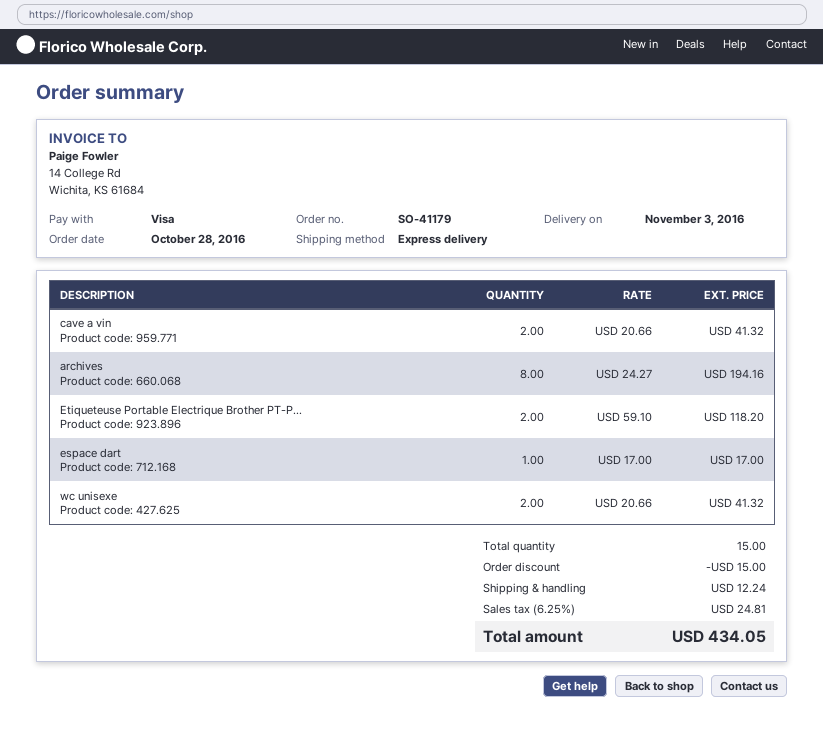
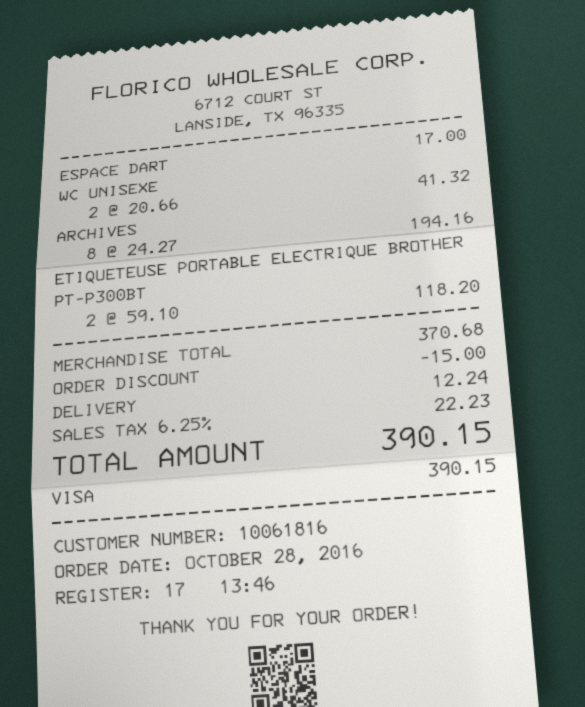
cave a vin: 2 x 20.66 = 41.32 -> none
tax: 6.25% = 24.81 -> 6.25% = 22.23
total: 434.05 -> 390.15

